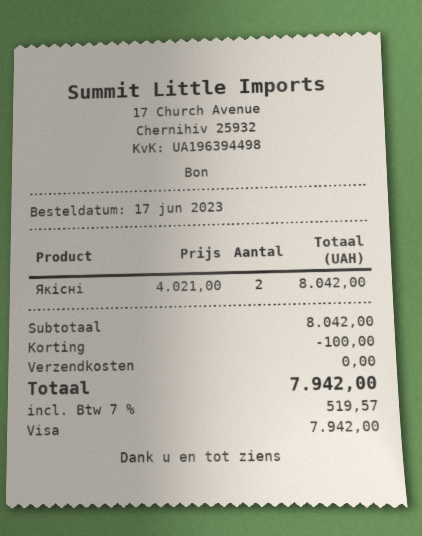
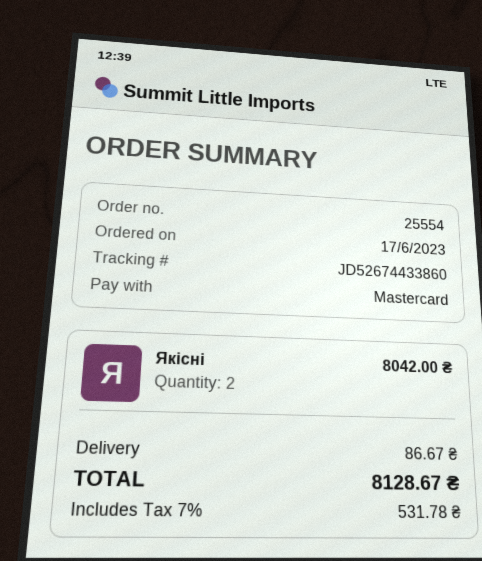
payment method: Visa -> Mastercard
discount: 100.00 -> none
shipping: 0.00 -> 86.67
tax: 7% = 519.57 -> 7% = 531.78
total: 7942.00 -> 8128.67

